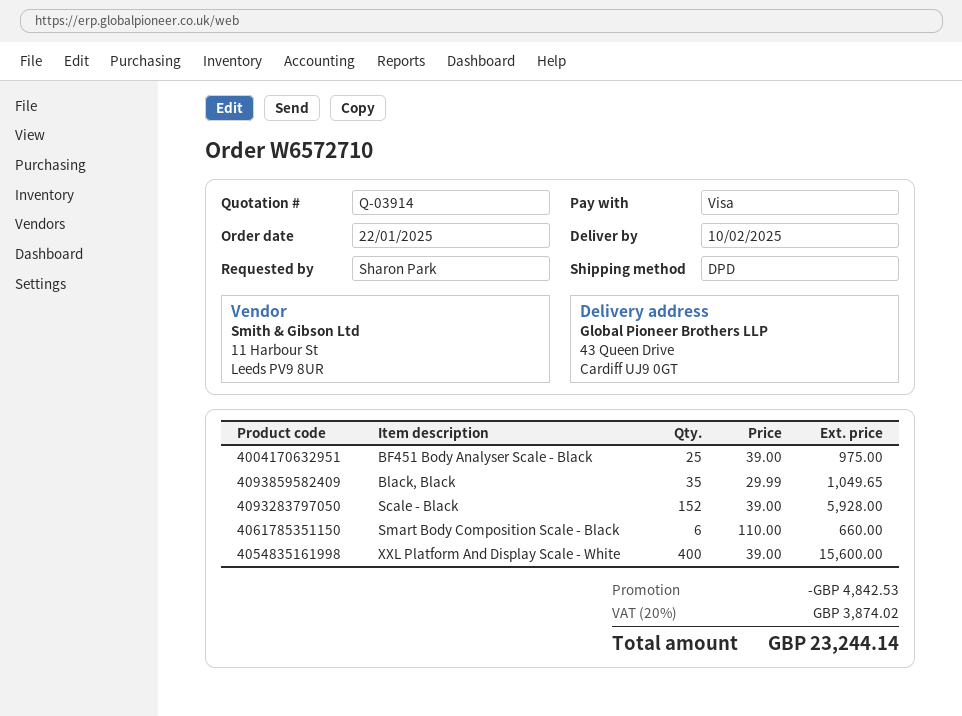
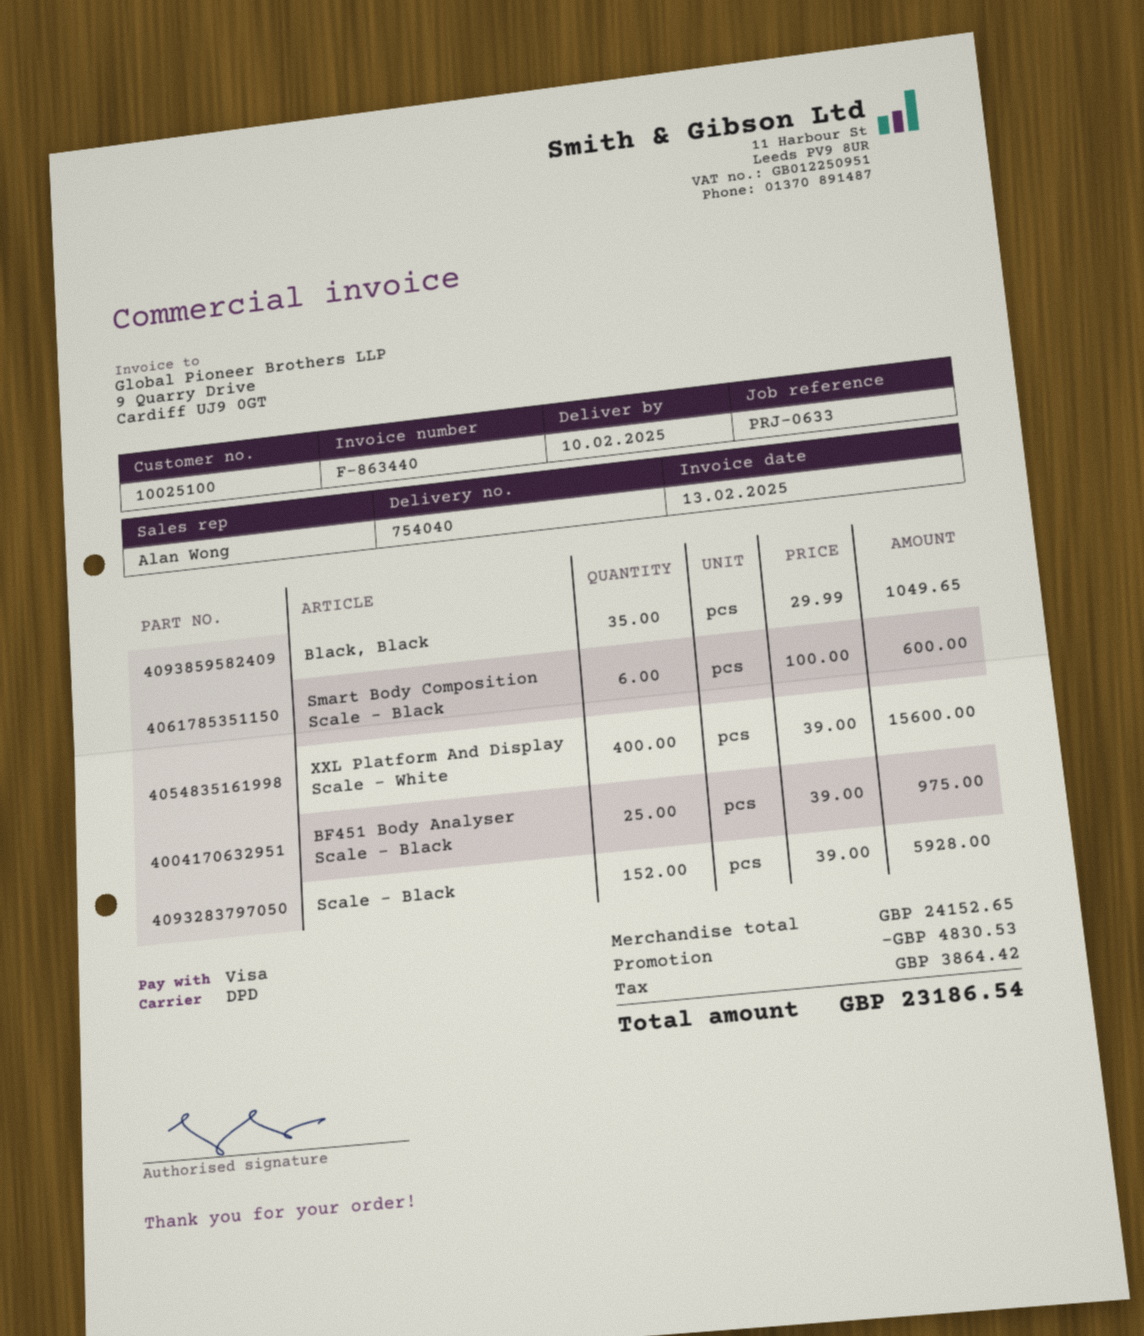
Smart Body Composition Scale - Black: 6 x 110.00 = 660.00 -> 6 x 100.00 = 600.00
discount: 4842.53 -> 4830.53
tax: 3874.02 -> 3864.42
total: 23244.14 -> 23186.54

